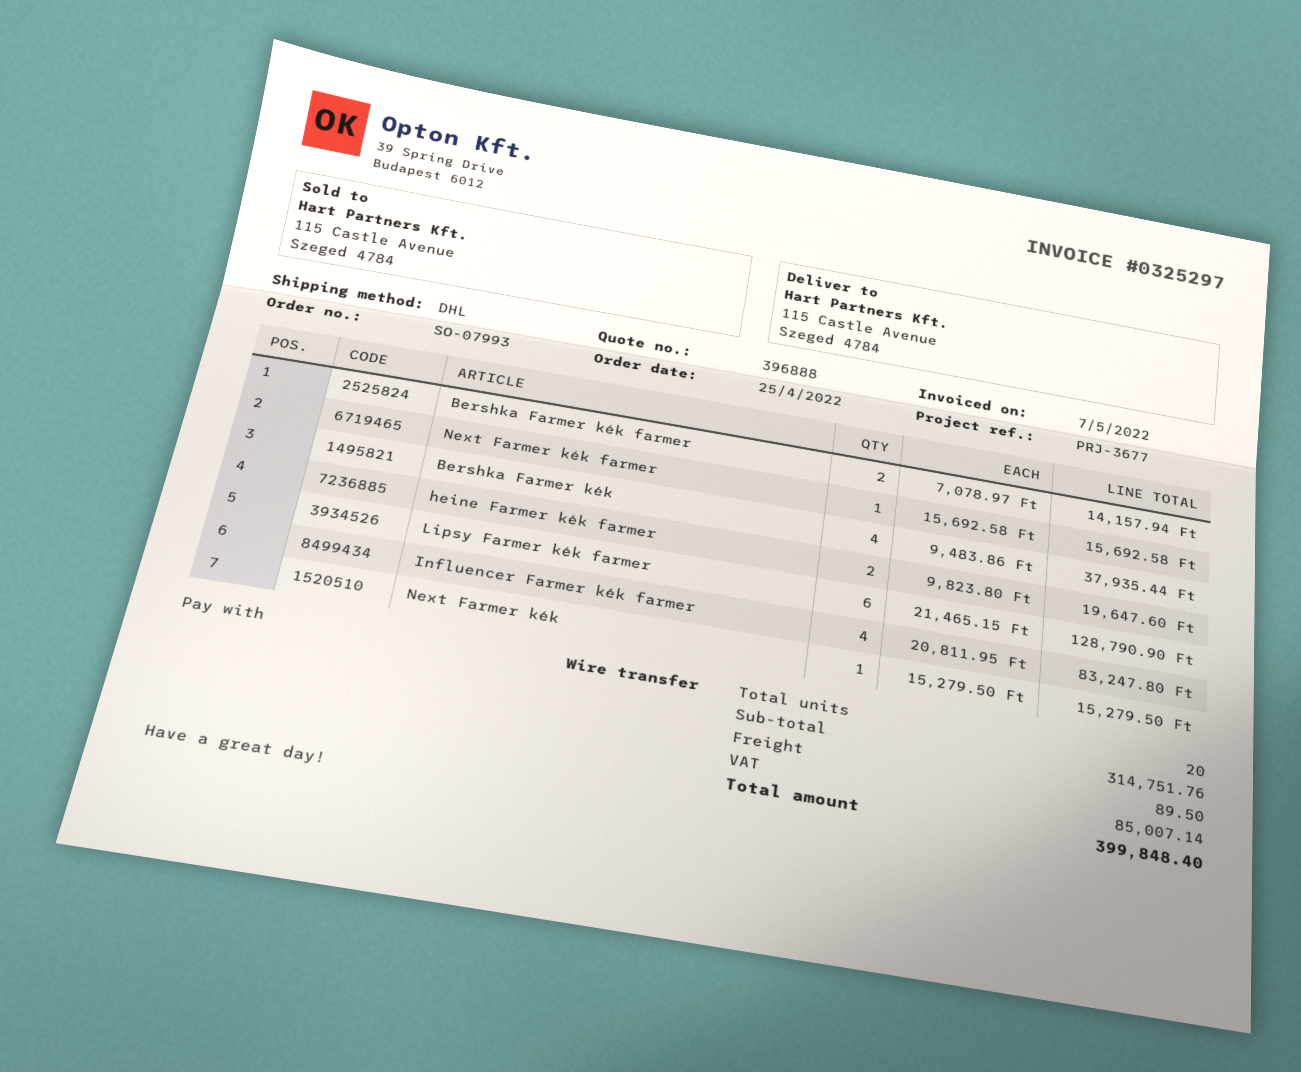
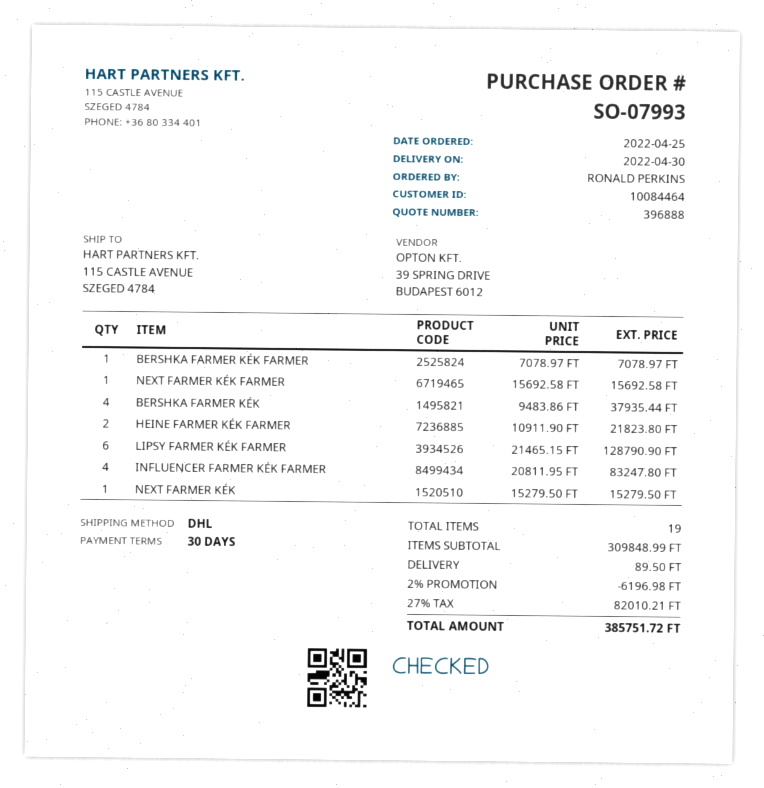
Bershka Farmer kék farmer: 2 x 7078.97 = 14157.94 -> 1 x 7078.97 = 7078.97
heine Farmer kék farmer: 2 x 9823.80 = 19647.60 -> 2 x 10911.90 = 21823.80
total quantity: 20 -> 19
subtotal: 314751.76 -> 309848.99
discount: none -> 2% = 6196.98
tax: 85007.14 -> 82010.21
total: 399848.40 -> 385751.72

